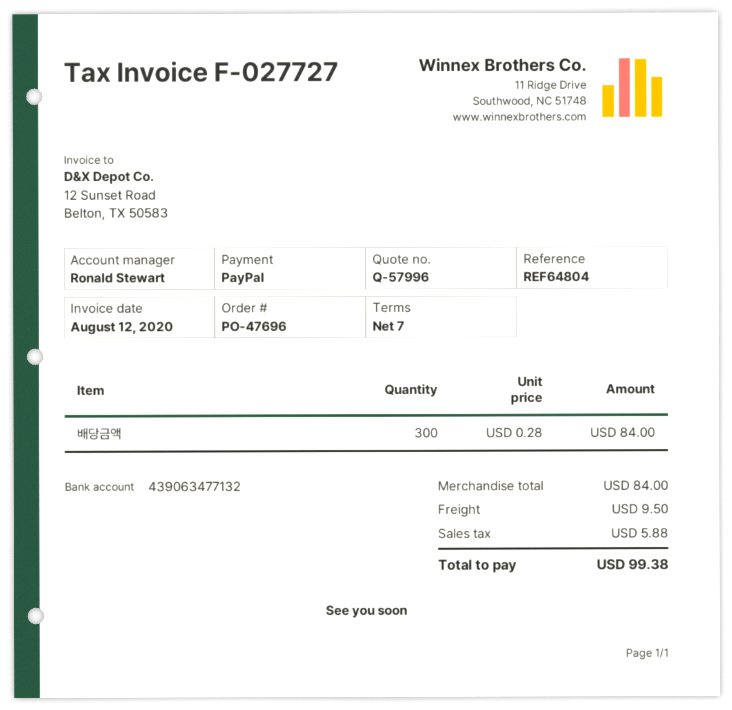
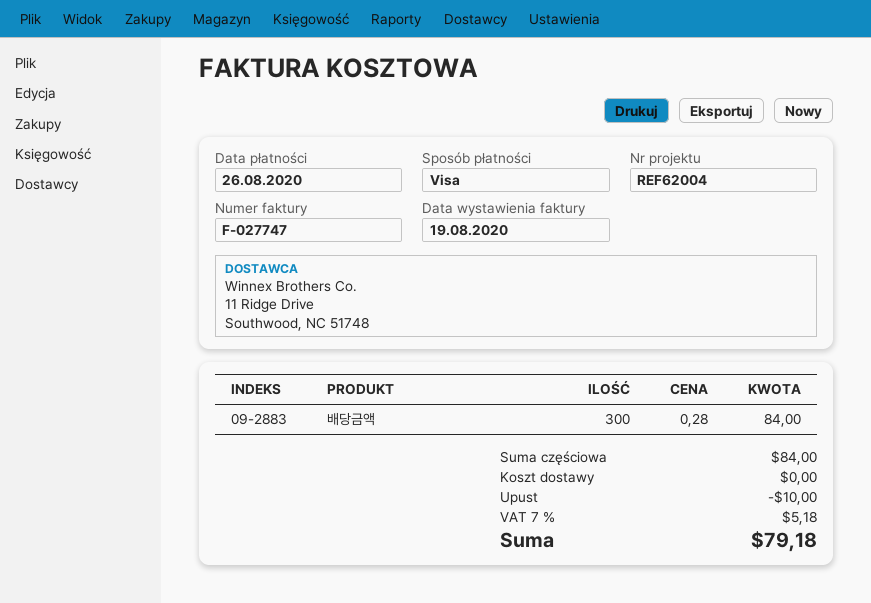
invoice number: F-027727 -> F-027747
invoice date: 2020-08-12 -> 2020-08-19
reference: REF64804 -> REF62004
payment method: PayPal -> Visa
discount: none -> 10.00
shipping: 9.50 -> 0.00
tax: 5.88 -> 5.18
total: 99.38 -> 79.18

